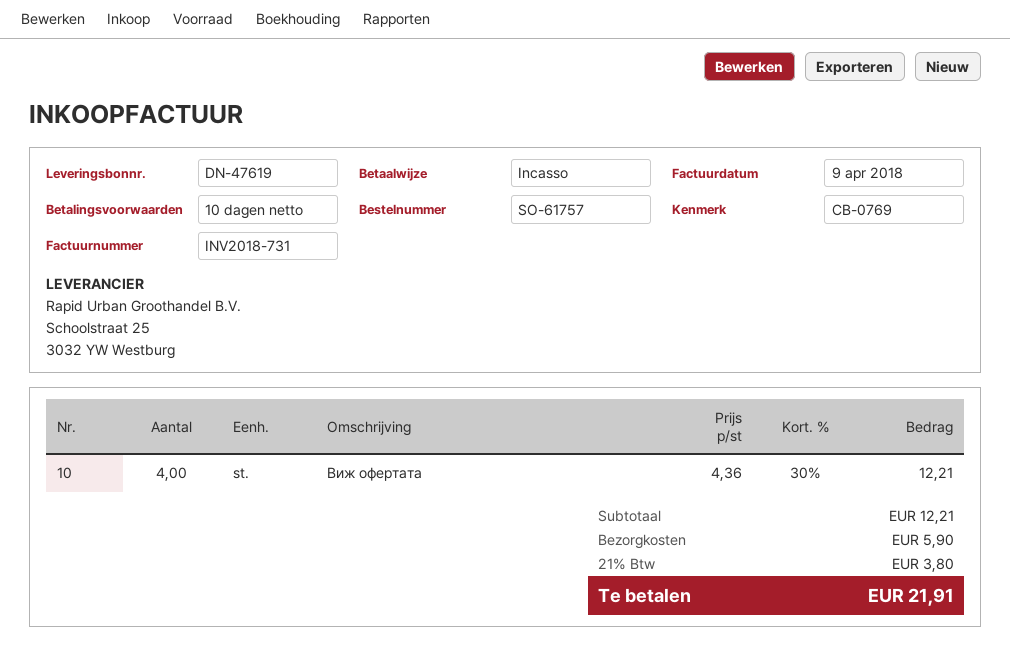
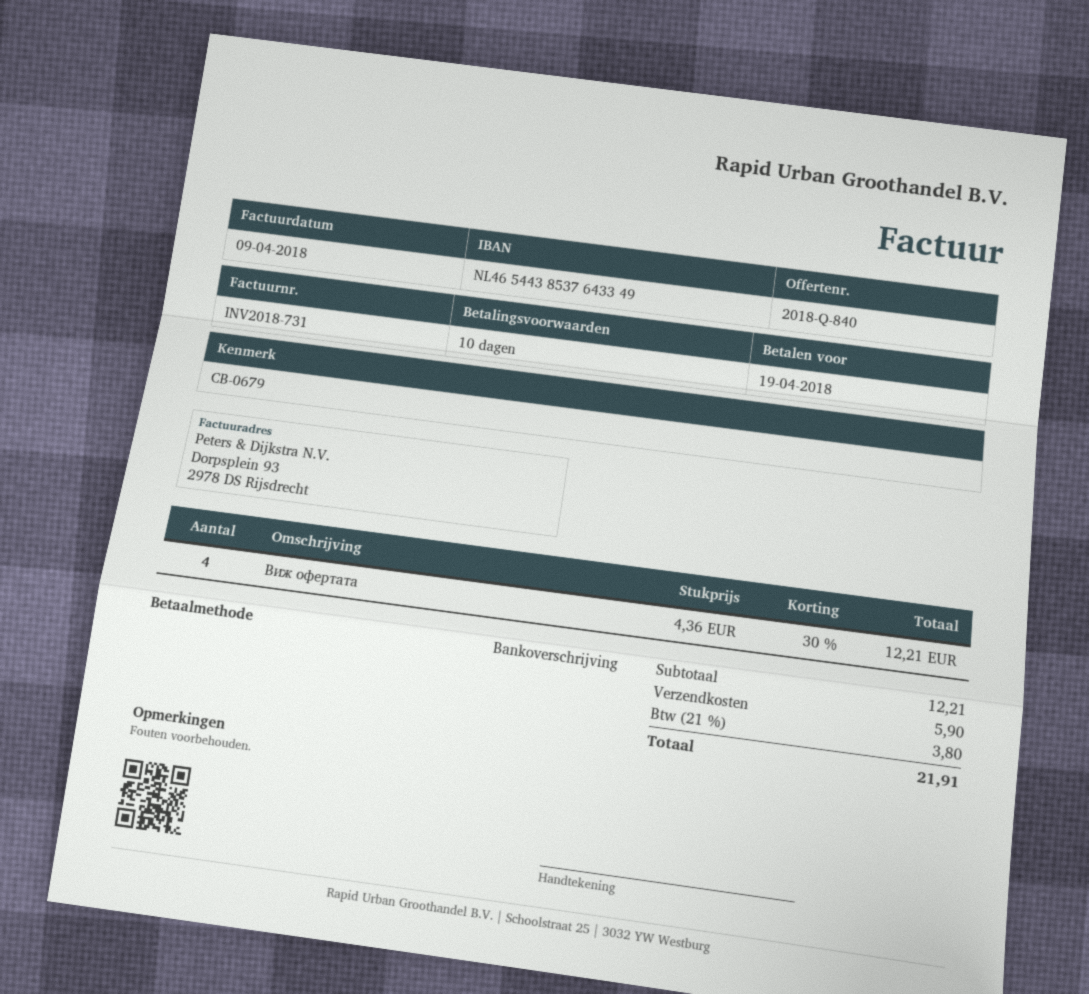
reference: CB-0769 -> CB-0679
payment method: direct debit -> bank transfer

